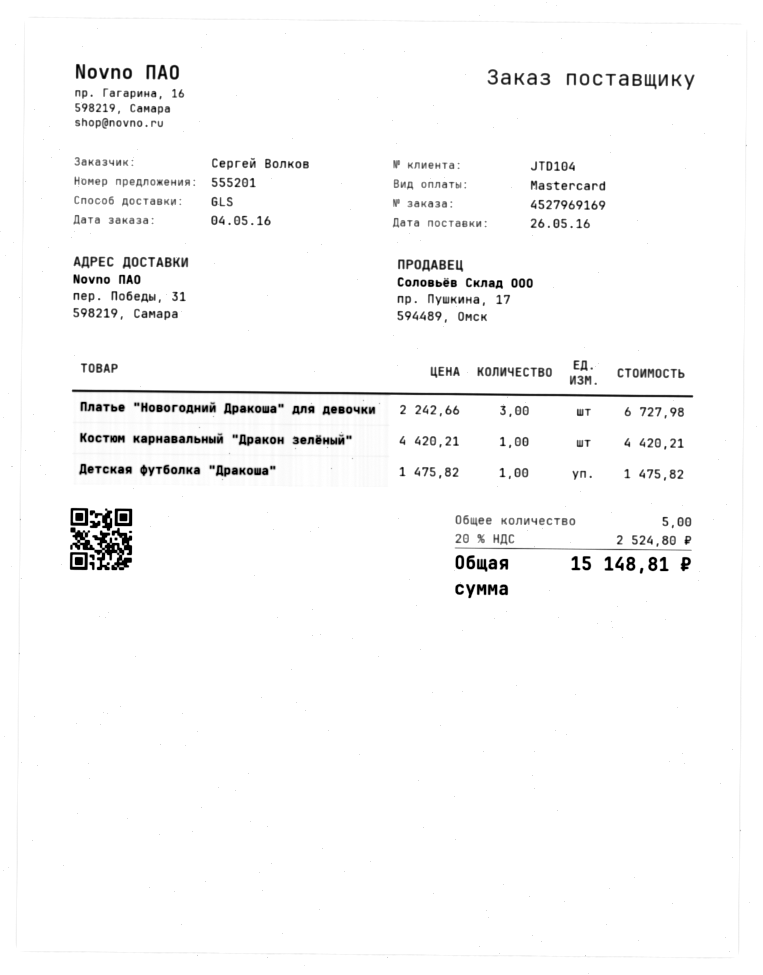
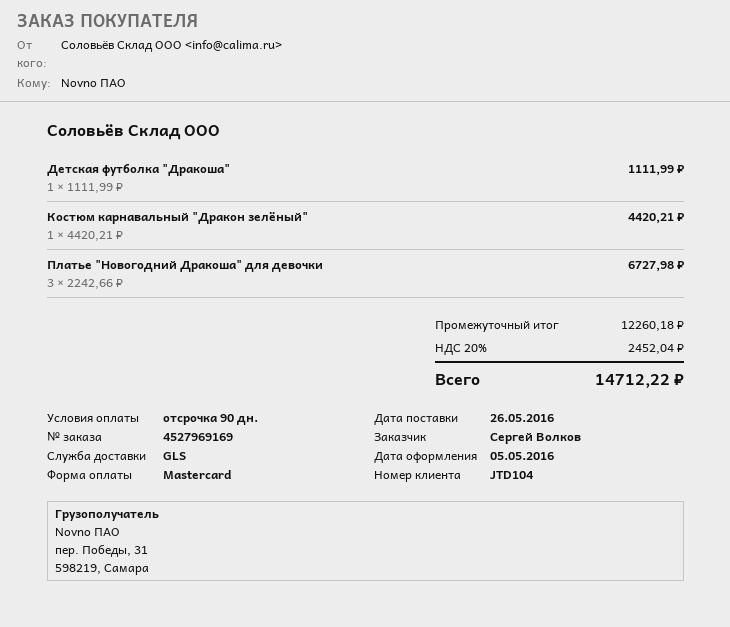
order date: 2016-05-04 -> 2016-05-05
Детская футболка "Дракоша": 1 x 1475.82 = 1475.82 -> 1 x 1111.99 = 1111.99
tax: 20% = 2524.80 -> 20% = 2452.04
total: 15148.81 -> 14712.22

